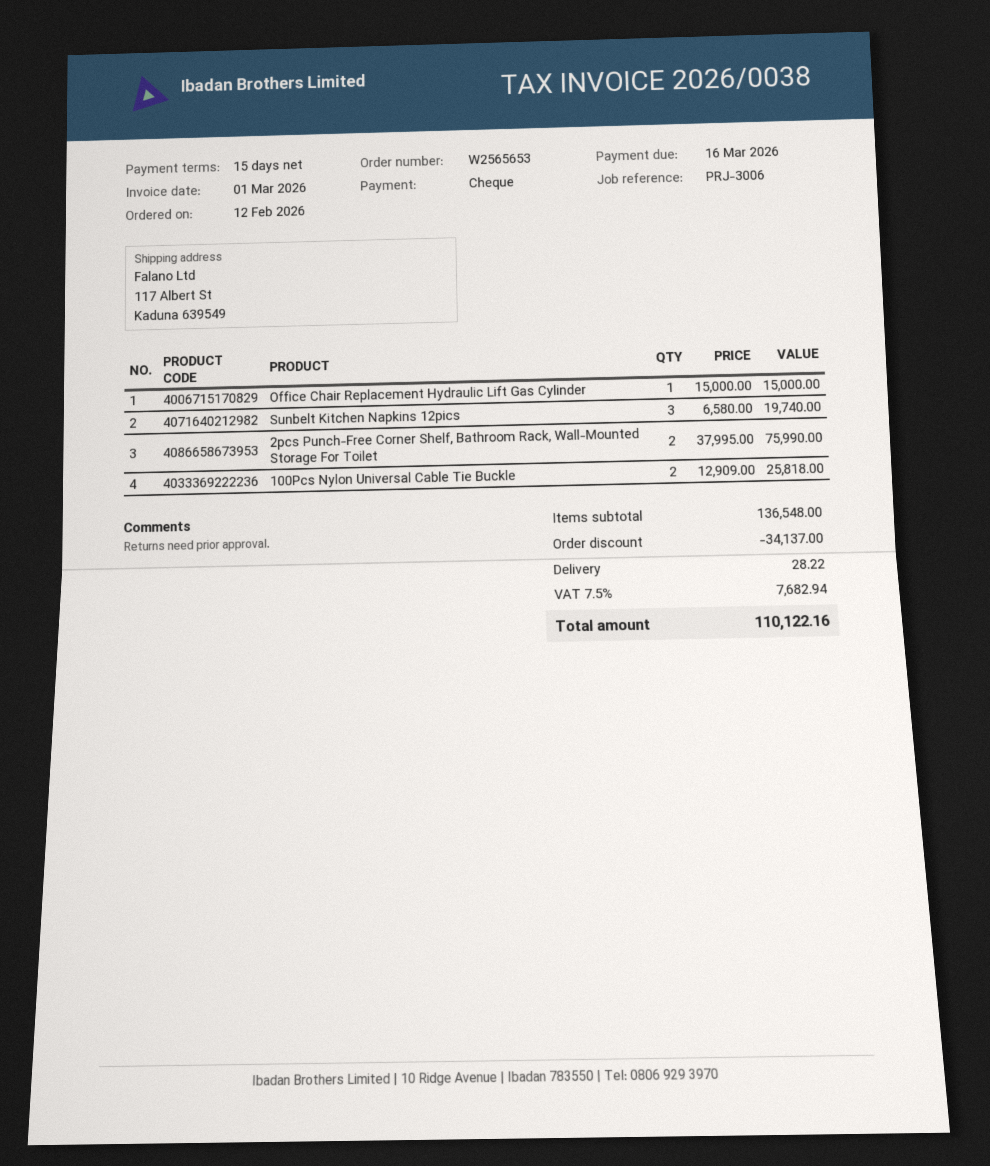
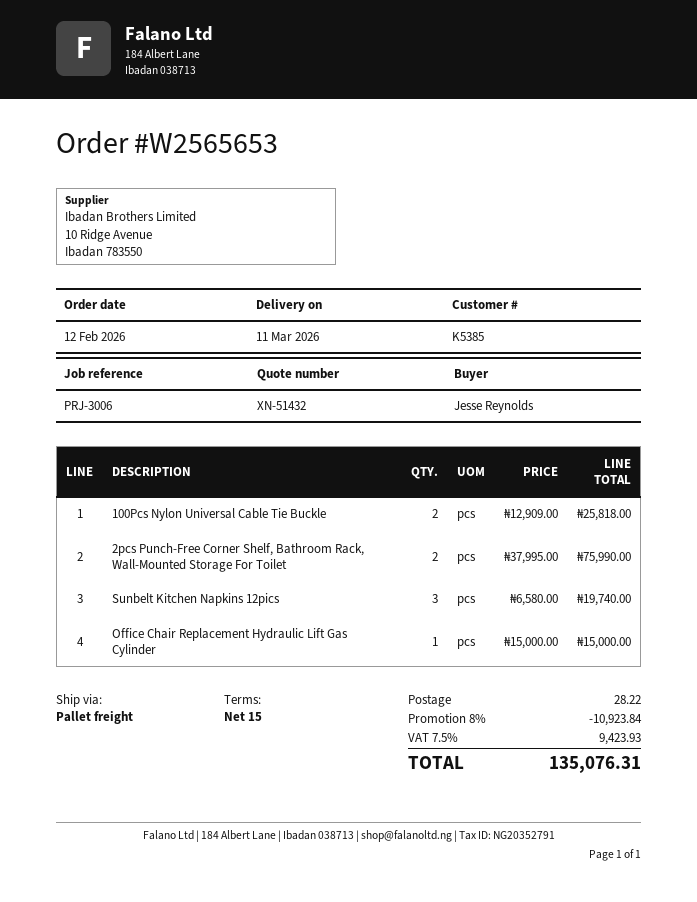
discount: 34137.00 -> 10923.84
tax: 7.5% = 7682.94 -> 7.5% = 9423.93
total: 110122.16 -> 135076.31

